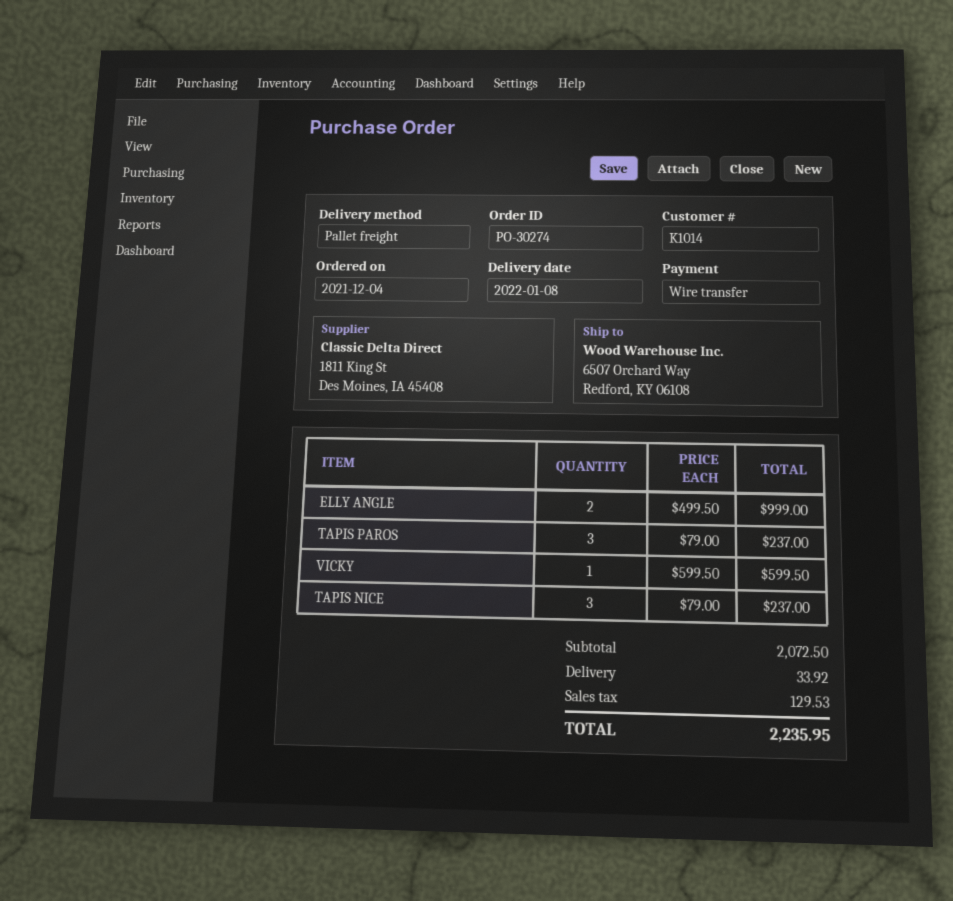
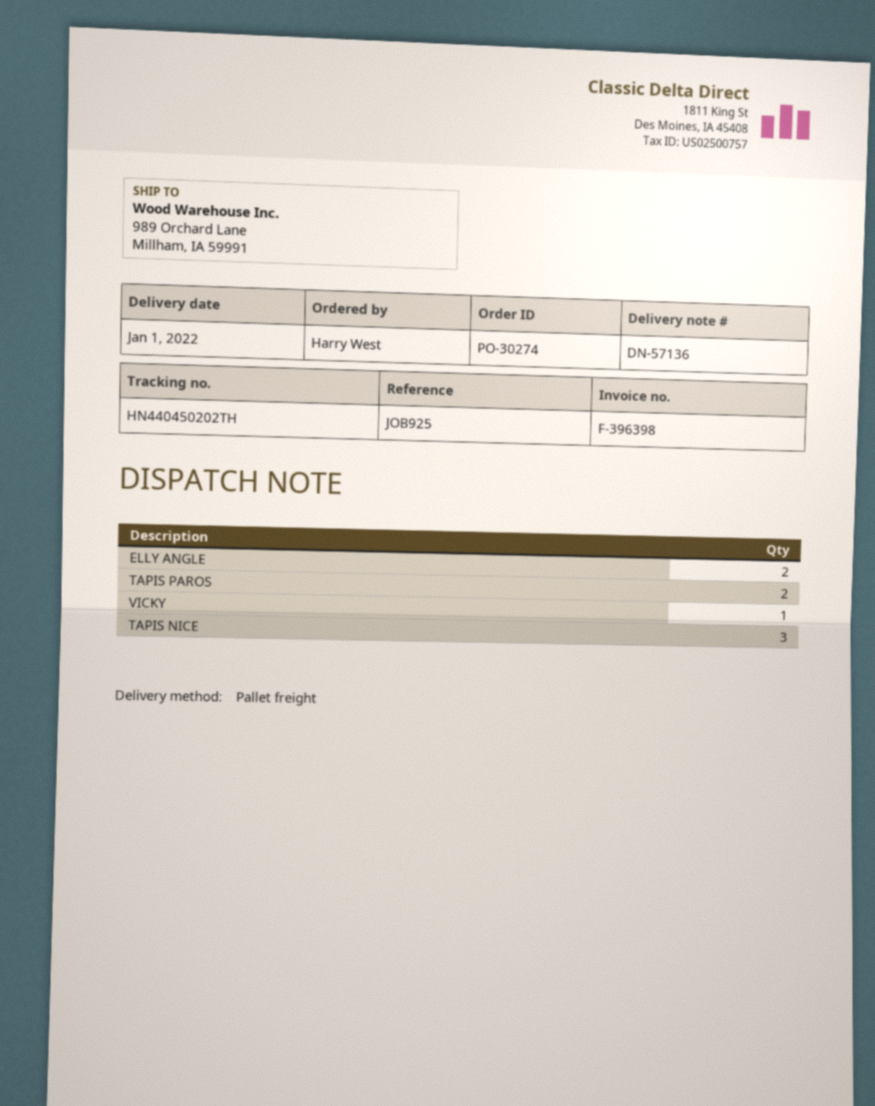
delivery date: 2022-01-08 -> 2022-01-01
ship to: 6507 Orchard Way, Redford, KY 06108 -> 989 Orchard Lane, Millham, IA 59991
TAPIS PAROS: 3 -> 2

